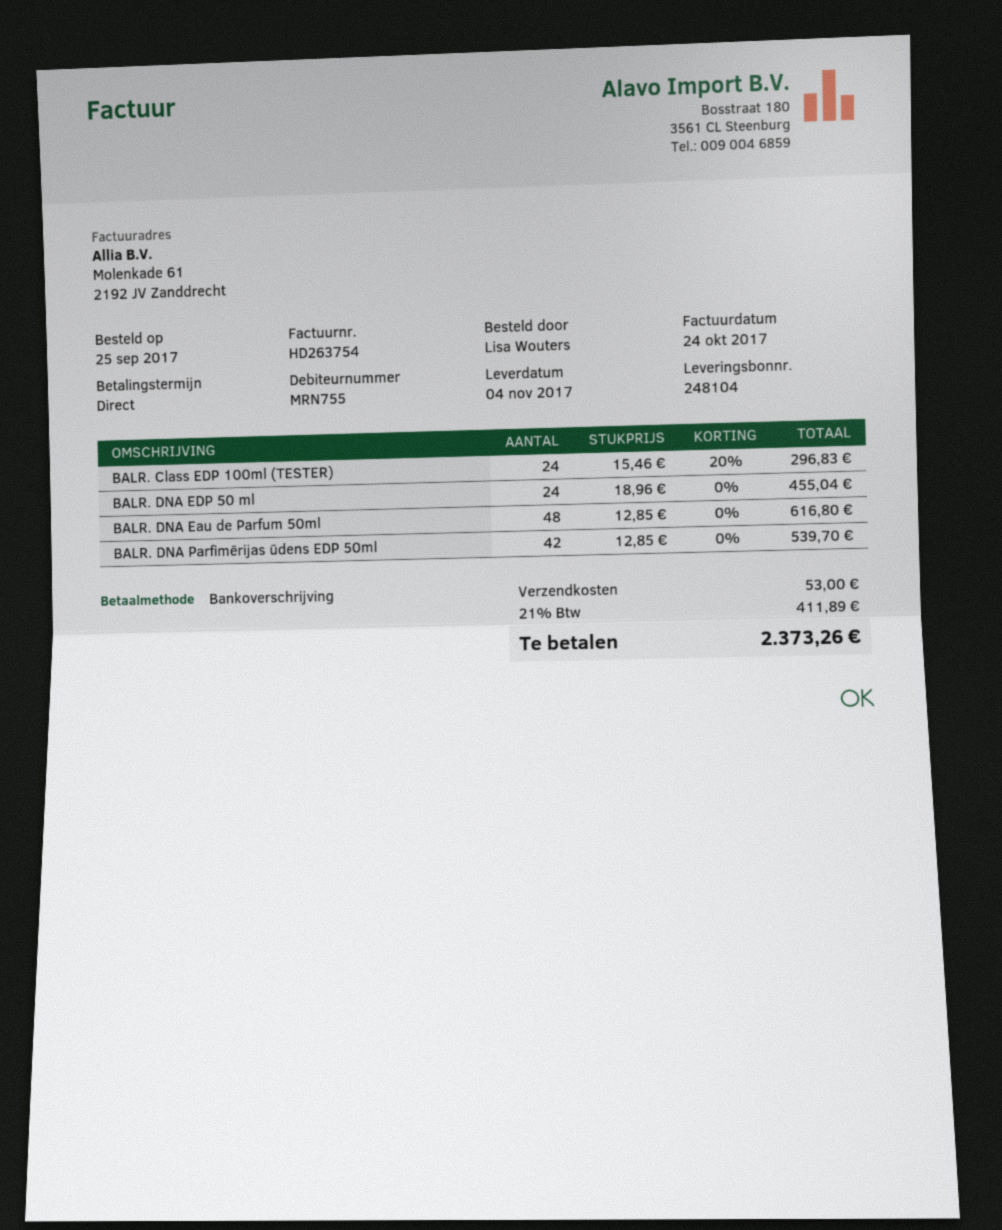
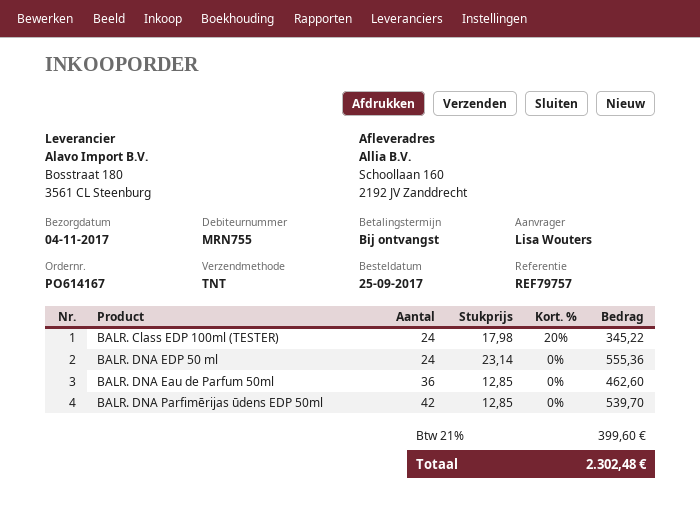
BALR. Class EDP 100ml (TESTER): 24 x 15.46 - 20% = 296.83 -> 24 x 17.98 - 20% = 345.22
BALR. DNA EDP 50 ml: 24 x 18.96 = 455.04 -> 24 x 23.14 = 555.36
BALR. DNA Eau de Parfum 50ml: 48 x 12.85 = 616.80 -> 36 x 12.85 = 462.60
shipping: 53.00 -> none
tax: 21% = 411.89 -> 21% = 399.60
total: 2373.26 -> 2302.48

